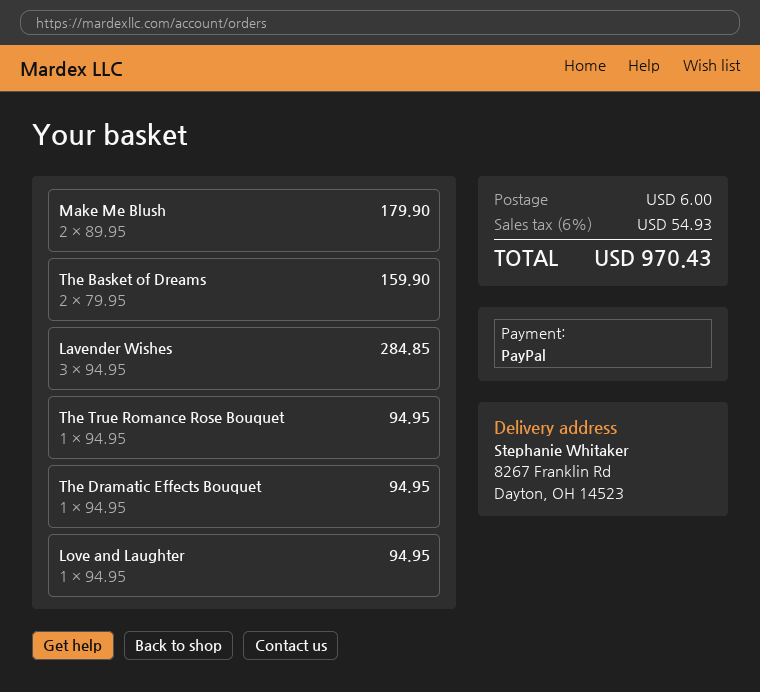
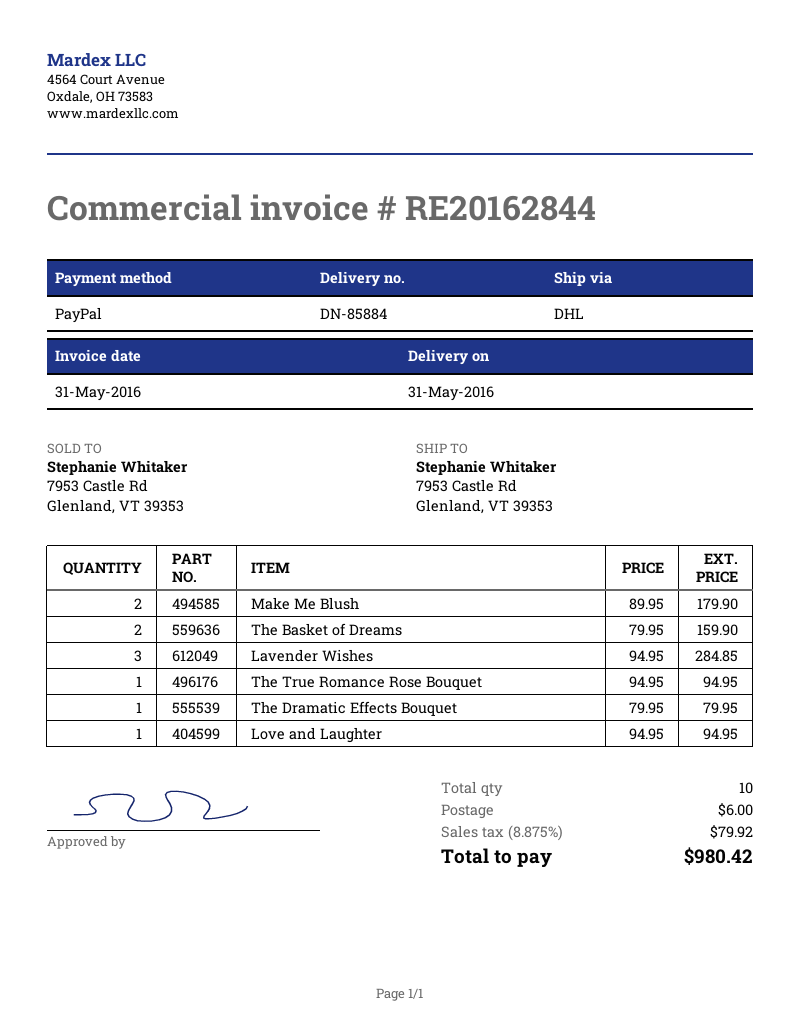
ship to: 8267 Franklin Rd, Dayton, OH 14523 -> 7953 Castle Rd, Glenland, VT 39353
The Dramatic Effects Bouquet: 1 x 94.95 = 94.95 -> 1 x 79.95 = 79.95
tax: 6% = 54.93 -> 8.875% = 79.92
total: 970.43 -> 980.42

